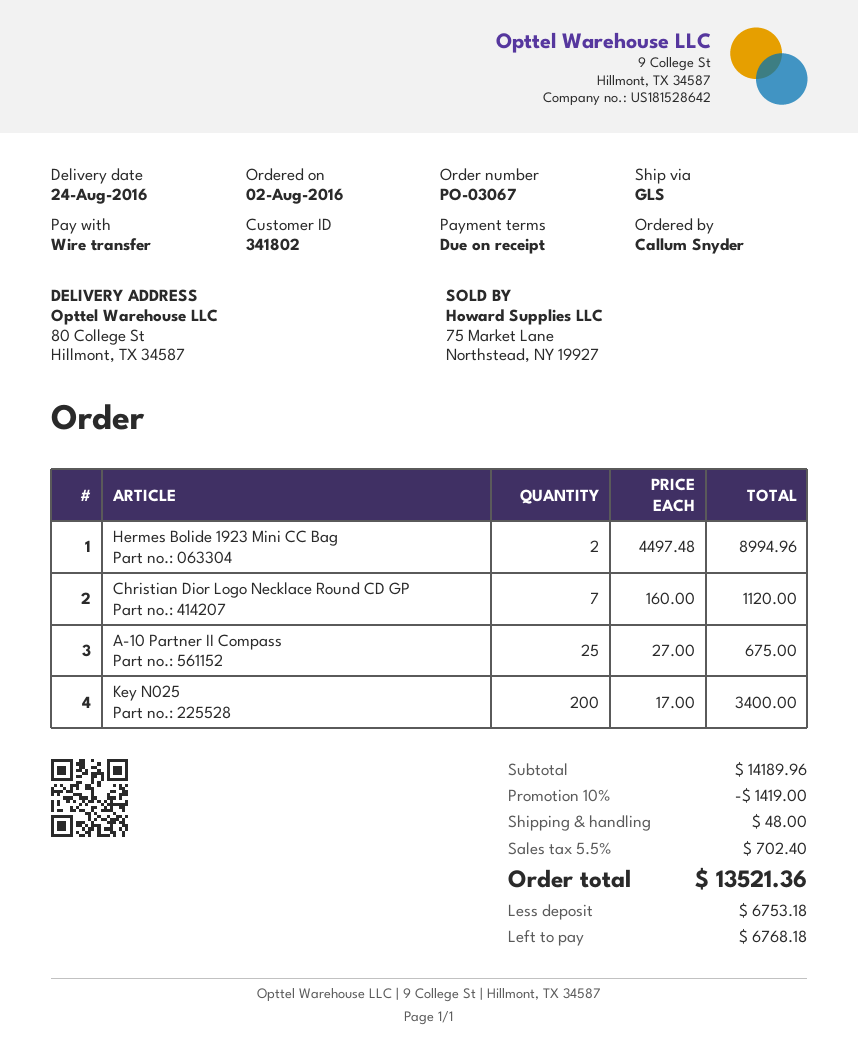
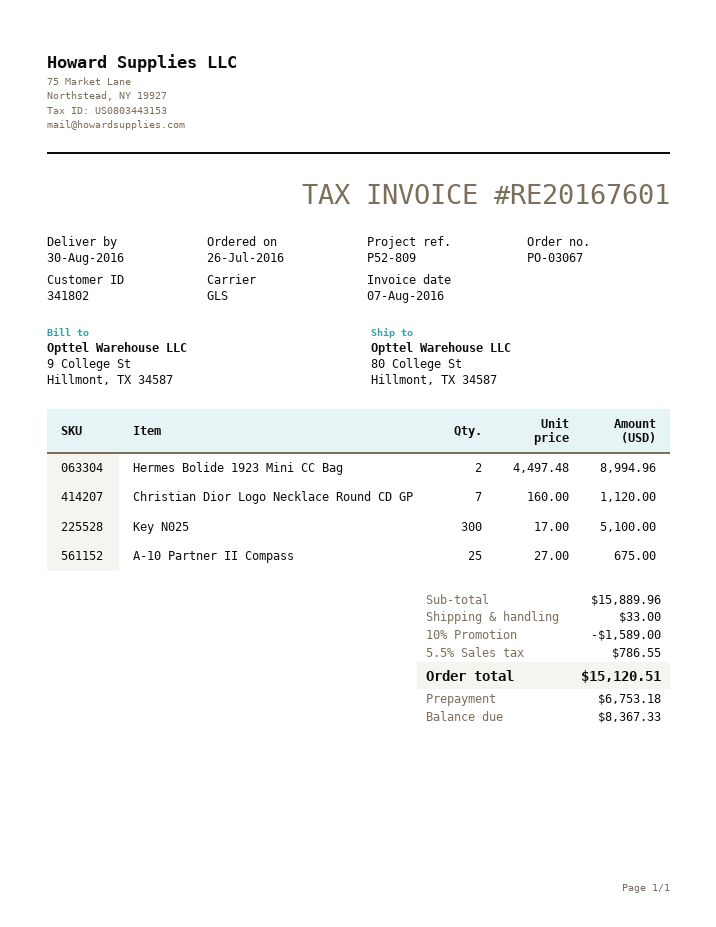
order date: 2016-08-02 -> 2016-07-26
delivery date: 2016-08-24 -> 2016-08-30
Key N025: 200 x 17.00 = 3400.00 -> 300 x 17.00 = 5100.00
subtotal: 14189.96 -> 15889.96
discount: 10% = 1419.00 -> 10% = 1589.00
shipping: 48.00 -> 33.00
tax: 5.5% = 702.40 -> 5.5% = 786.55
total: 13521.36 -> 15120.51
balance: 6768.18 -> 8367.33

